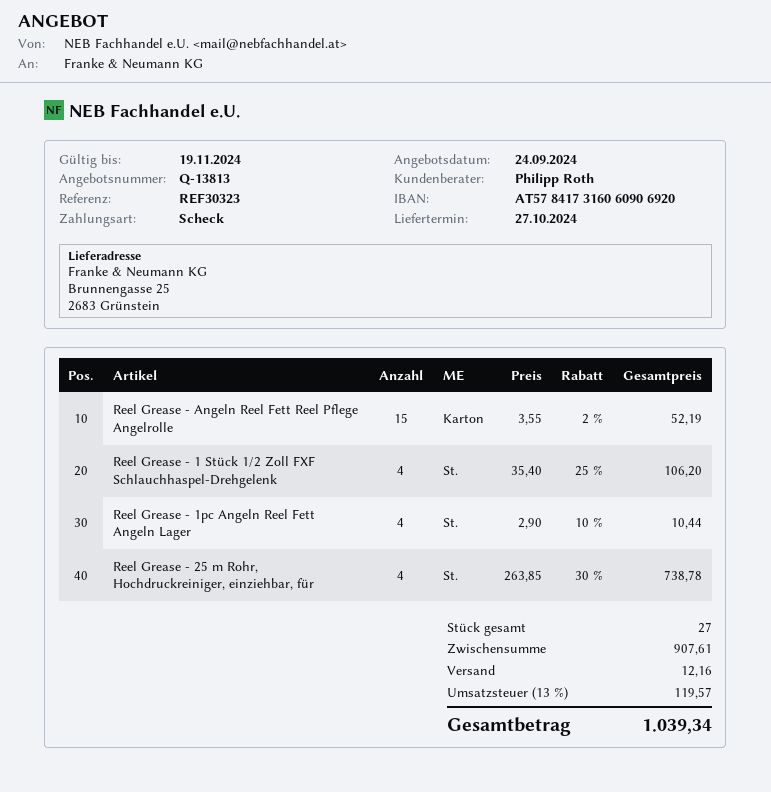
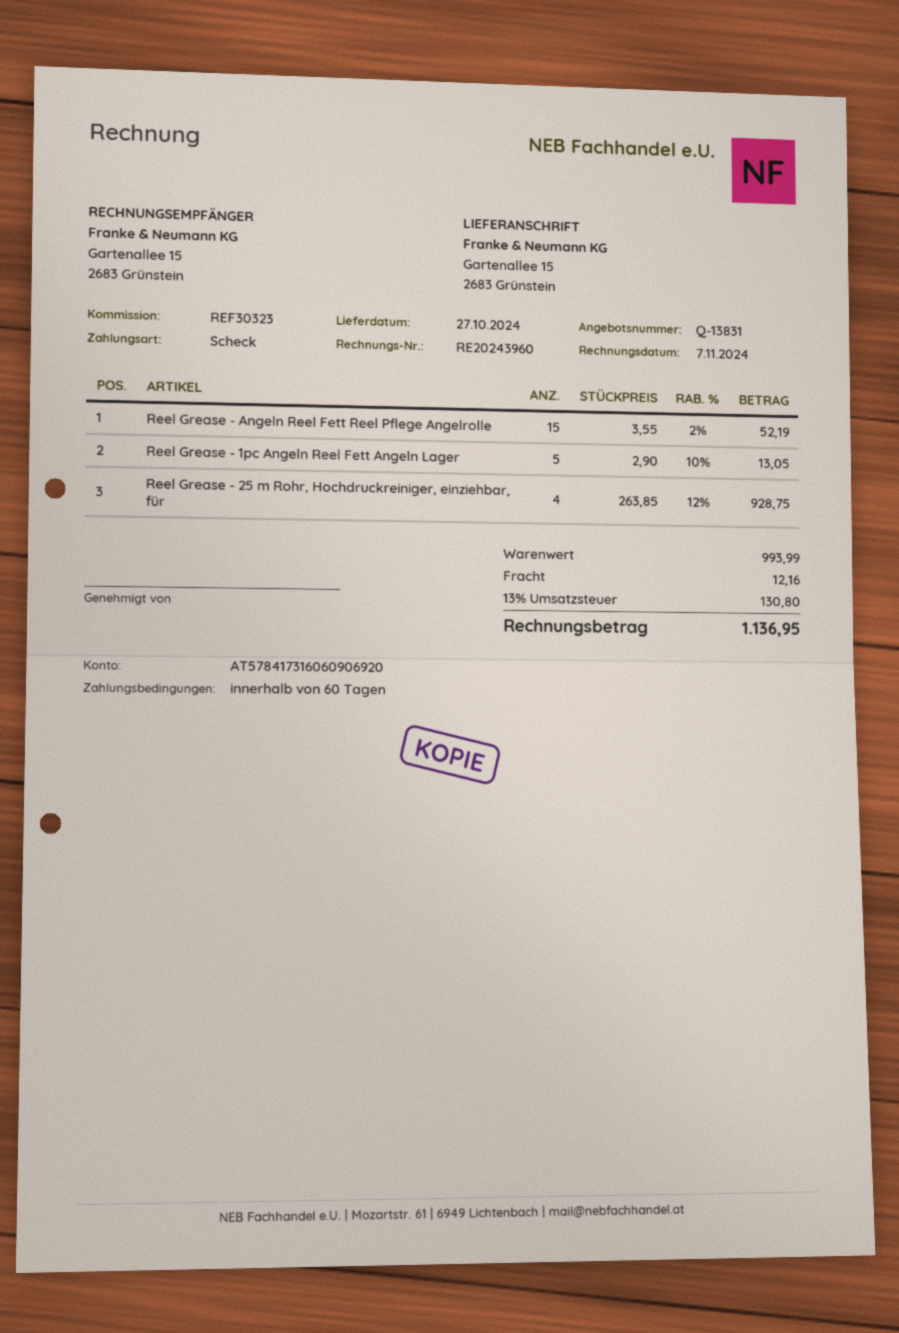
quote number: Q-13813 -> Q-13831
ship to: Brunnengasse 25, 2683 Grünstein -> Gartenallee 15, 2683 Grünstein
Reel Grease - 1 Stück 1/2 Zoll FXF Schlauchhaspel-Drehgelenk: 4 x 35.40 - 25% = 106.20 -> none
Reel Grease - 1pc Angeln Reel Fett Angeln Lager: 4 x 2.90 - 10% = 10.44 -> 5 x 2.90 - 10% = 13.05
Reel Grease - 25 m Rohr, Hochdruckreiniger, einziehbar, für: 4 x 263.85 - 30% = 738.78 -> 4 x 263.85 - 12% = 928.75
subtotal: 907.61 -> 993.99
tax: 13% = 119.57 -> 13% = 130.80
total: 1039.34 -> 1136.95

